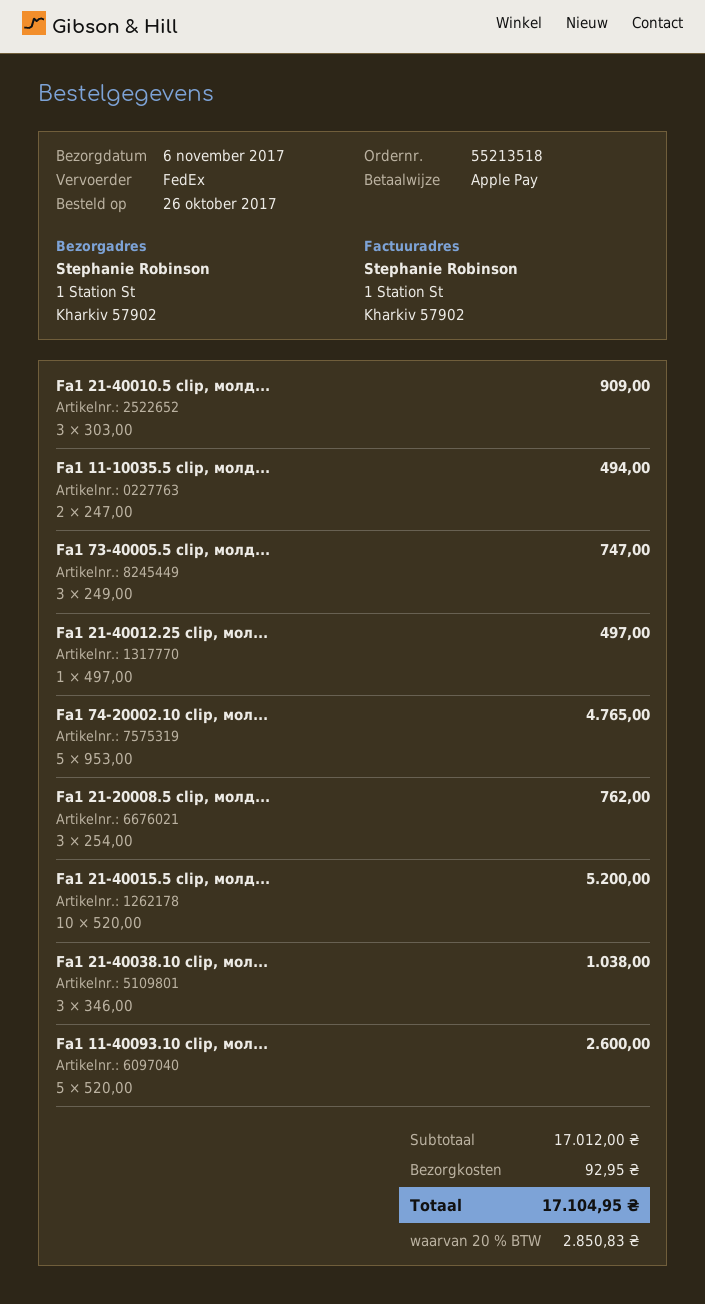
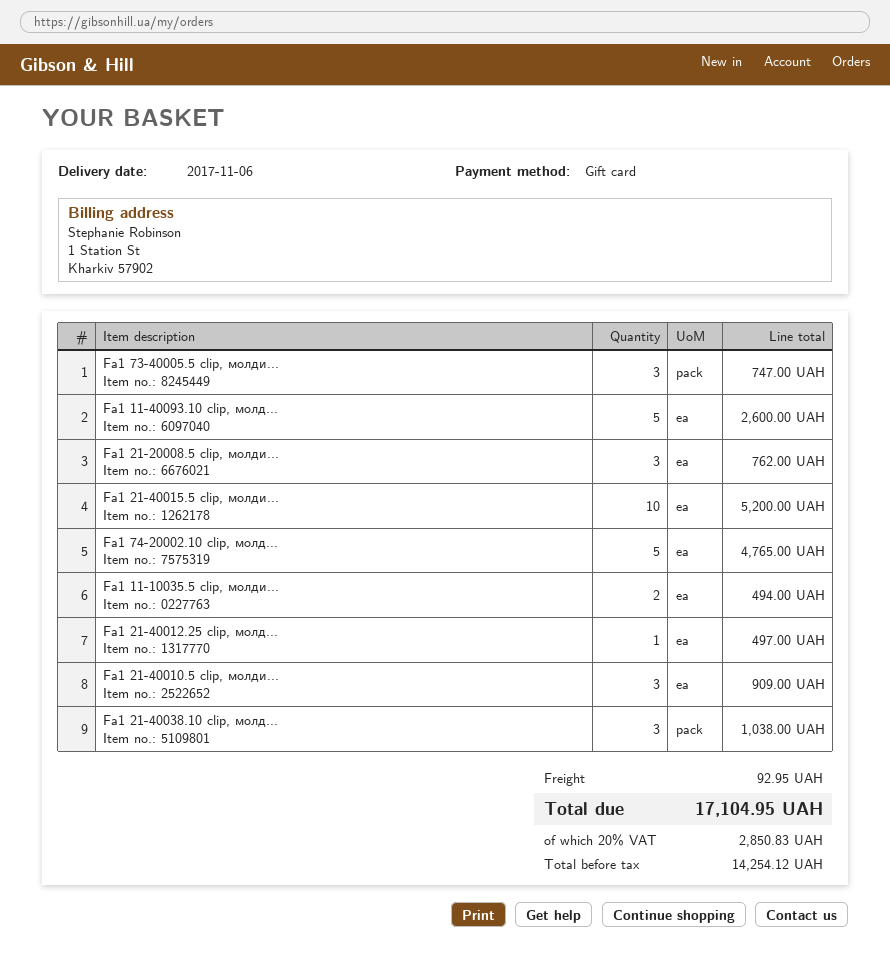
payment method: Apple Pay -> gift card

